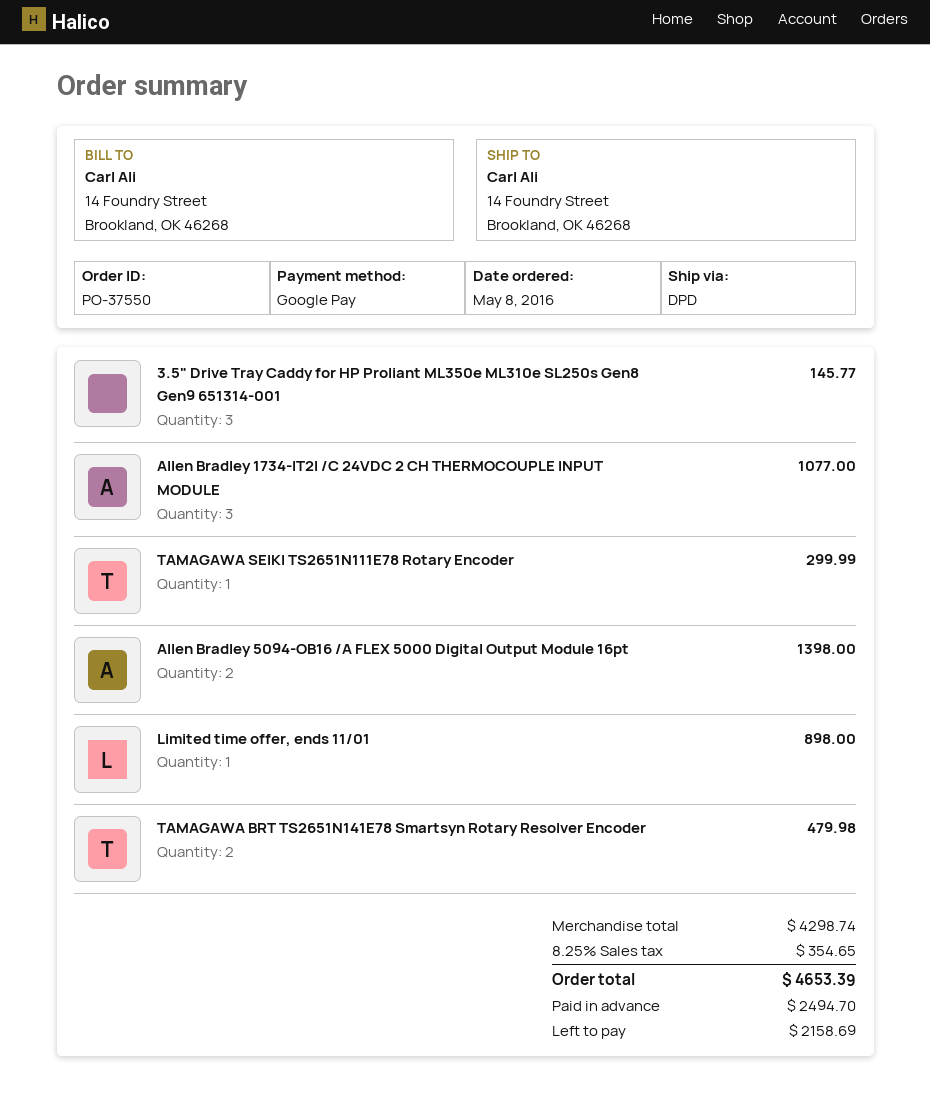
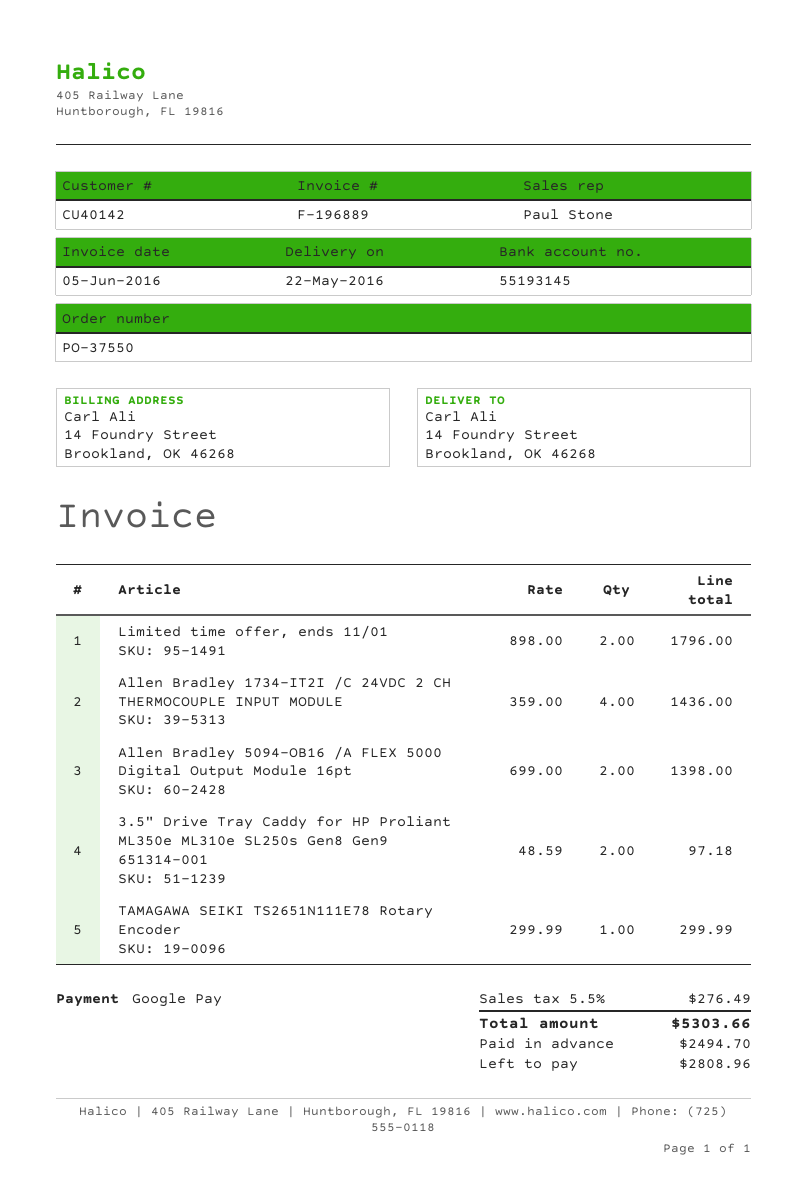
3.5" Drive Tray Caddy for HP Proliant ML350e ML310e SL250s Gen8 Gen9 651314-001: 3 for 145.77 -> 2 for 97.18
Allen Bradley 1734-IT2I /C 24VDC 2 CH THERMOCOUPLE INPUT MODULE: 3 for 1077.00 -> 4 for 1436.00
Limited time offer, ends 11/01: 1 for 898.00 -> 2 for 1796.00
TAMAGAWA BRT TS2651N141E78 Smartsyn Rotary Resolver Encoder: 2 for 479.98 -> none
tax: 8.25% = 354.65 -> 5.5% = 276.49
total: 4653.39 -> 5303.66
balance: 2158.69 -> 2808.96

